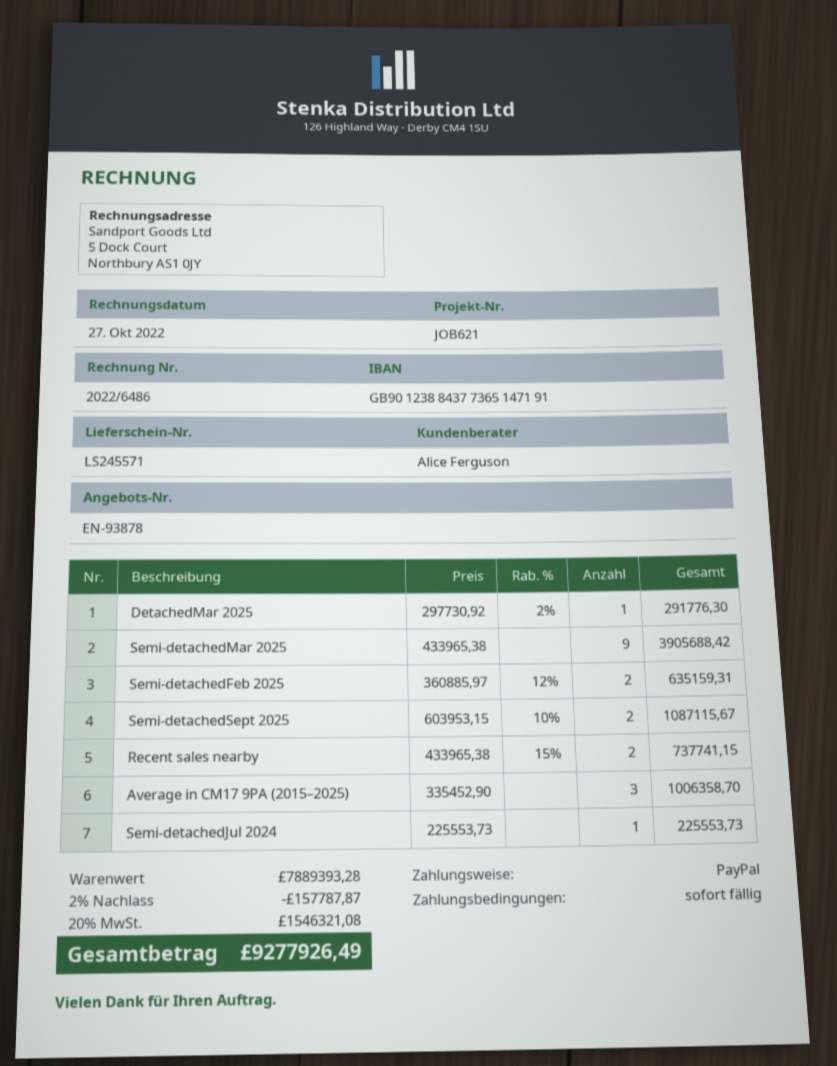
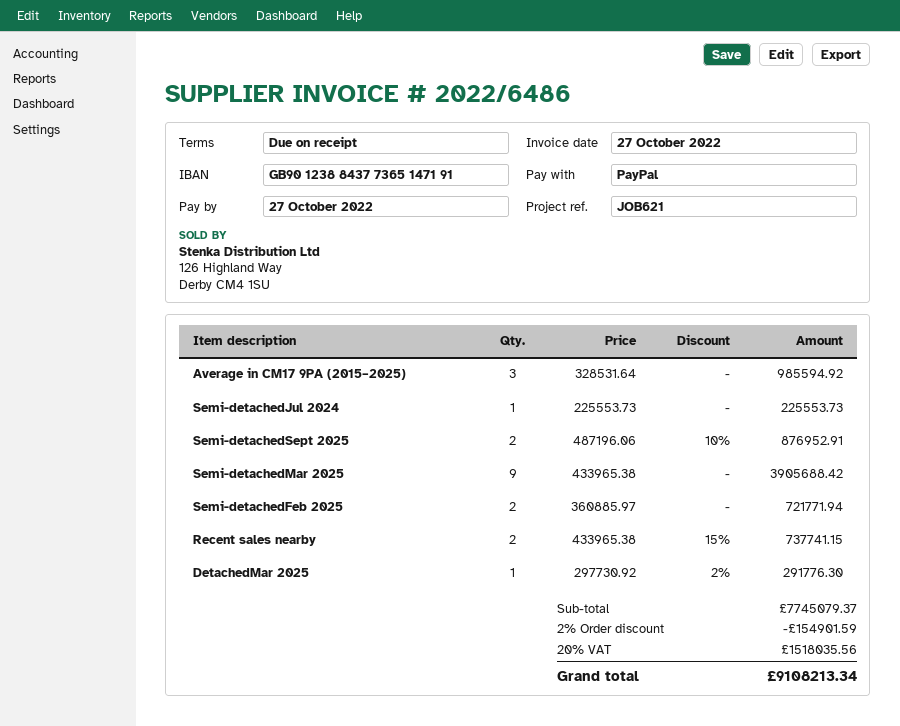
Semi-detachedFeb 2025: 2 x 360885.97 - 12% = 635159.31 -> 2 x 360885.97 = 721771.94
Semi-detachedSept 2025: 2 x 603953.15 - 10% = 1087115.67 -> 2 x 487196.06 - 10% = 876952.91
Average in CM17 9PA (2015–2025): 3 x 335452.90 = 1006358.70 -> 3 x 328531.64 = 985594.92
subtotal: 7889393.28 -> 7745079.37
discount: 2% = 157787.87 -> 2% = 154901.59
tax: 20% = 1546321.08 -> 20% = 1518035.56
total: 9277926.49 -> 9108213.34

